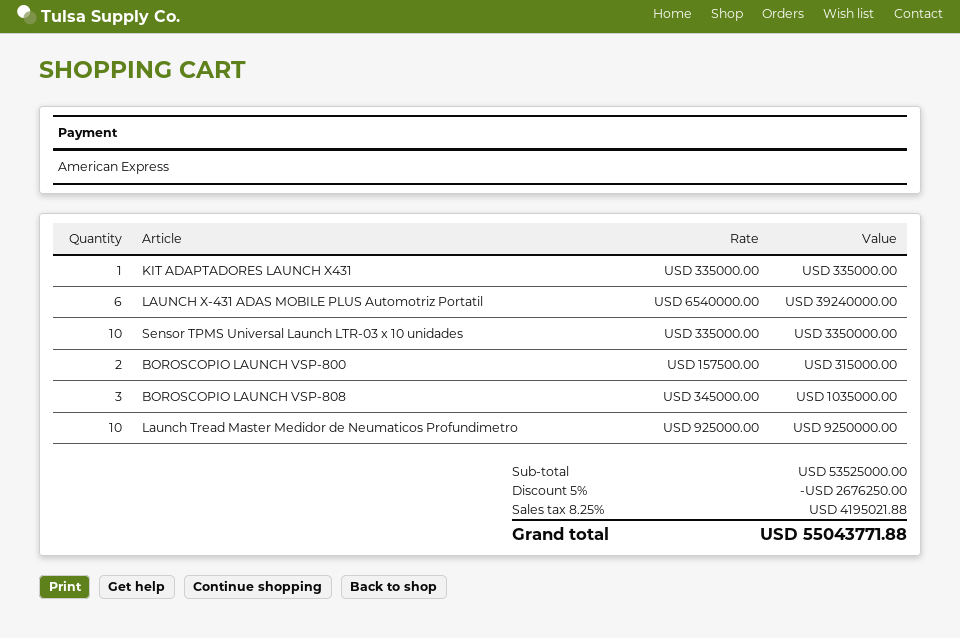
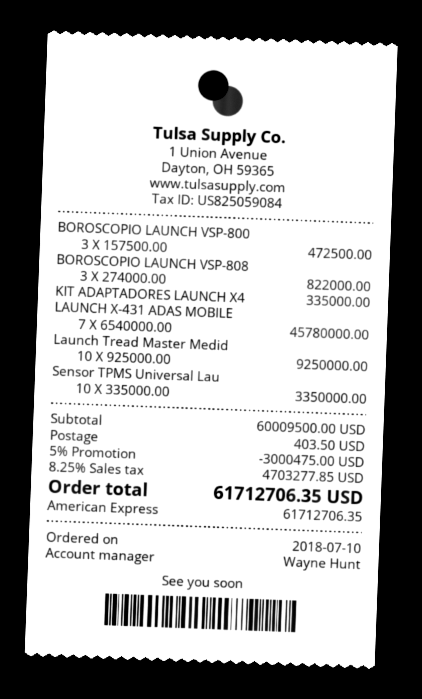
LAUNCH X-431 ADAS MOBILE PLUS Automotriz Portatil: 6 x 6540000.00 = 39240000.00 -> 7 x 6540000.00 = 45780000.00
BOROSCOPIO LAUNCH VSP-800: 2 x 157500.00 = 315000.00 -> 3 x 157500.00 = 472500.00
BOROSCOPIO LAUNCH VSP-808: 3 x 345000.00 = 1035000.00 -> 3 x 274000.00 = 822000.00
subtotal: 53525000.00 -> 60009500.00
discount: 5% = 2676250.00 -> 5% = 3000475.00
shipping: none -> 403.50
tax: 8.25% = 4195021.88 -> 8.25% = 4703277.85
total: 55043771.88 -> 61712706.35

